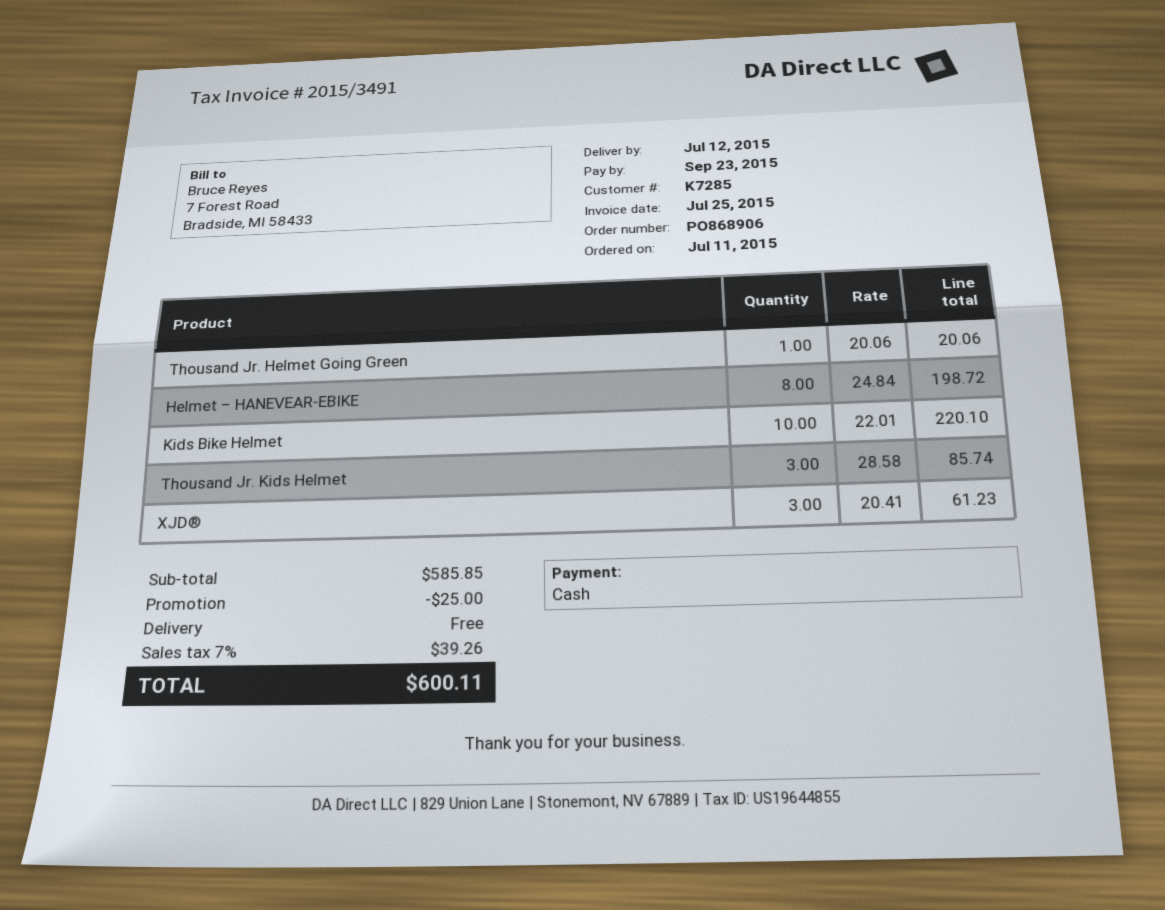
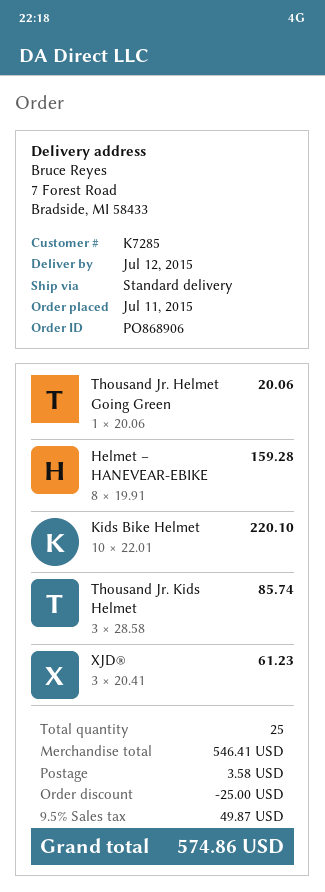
Helmet – HANEVEAR-EBIKE: 8 x 24.84 = 198.72 -> 8 x 19.91 = 159.28
subtotal: 585.85 -> 546.41
shipping: 0.00 -> 3.58
tax: 7% = 39.26 -> 9.5% = 49.87
total: 600.11 -> 574.86

